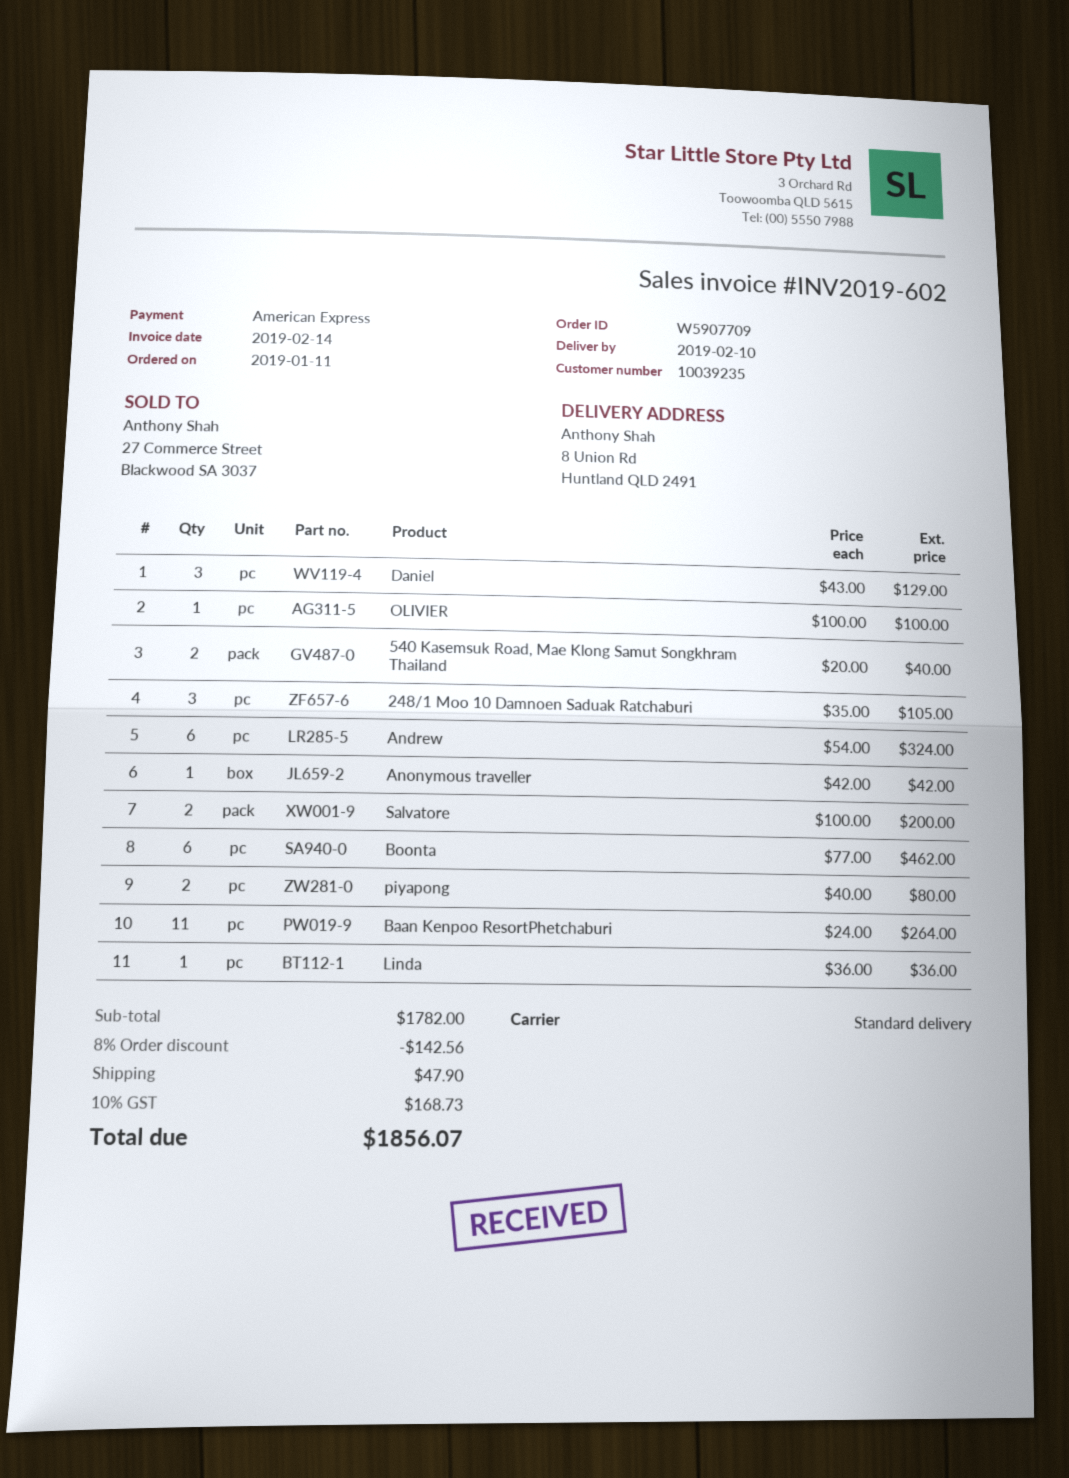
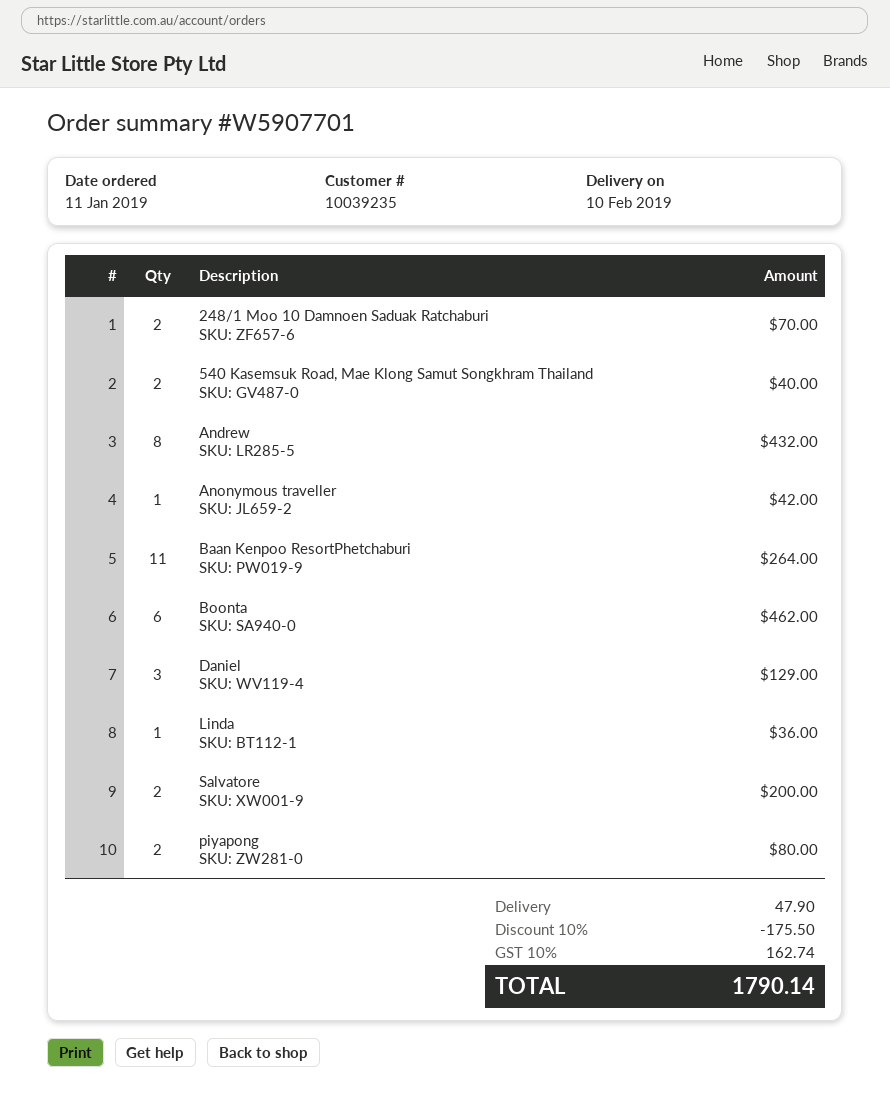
order number: W5907709 -> W5907701
OLIVIER: 1 for 100.00 -> none
248/1 Moo 10 Damnoen Saduak Ratchaburi: 3 for 105.00 -> 2 for 70.00
Andrew: 6 for 324.00 -> 8 for 432.00
discount: 8% = 142.56 -> 10% = 175.50
tax: 10% = 168.73 -> 10% = 162.74
total: 1856.07 -> 1790.14

